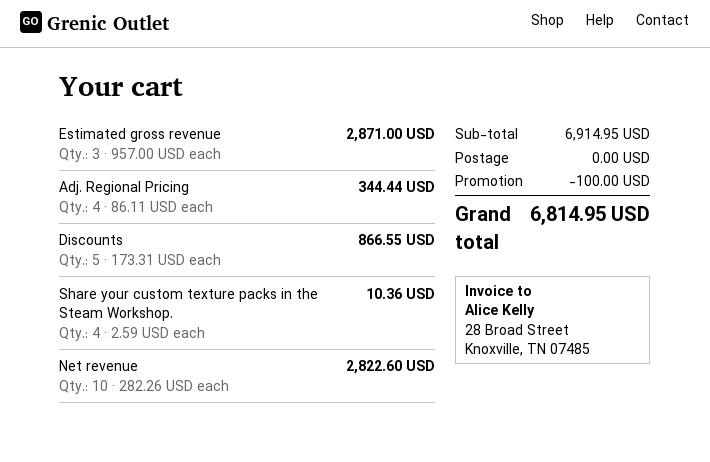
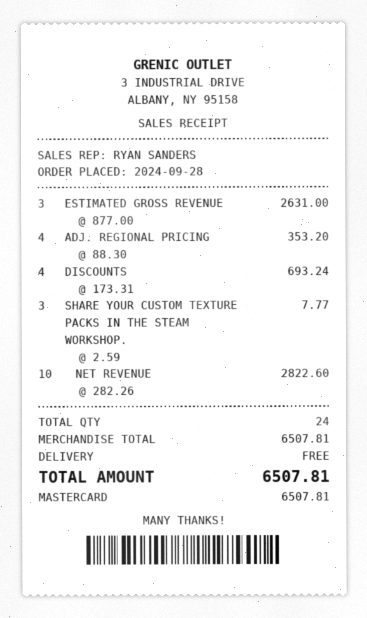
Estimated gross revenue: 3 x 957.00 = 2871.00 -> 3 x 877.00 = 2631.00
Adj. Regional Pricing: 4 x 86.11 = 344.44 -> 4 x 88.30 = 353.20
Discounts: 5 x 173.31 = 866.55 -> 4 x 173.31 = 693.24
Share your custom texture packs in the Steam Workshop.: 4 x 2.59 = 10.36 -> 3 x 2.59 = 7.77
subtotal: 6914.95 -> 6507.81
discount: 100.00 -> none
total: 6814.95 -> 6507.81

